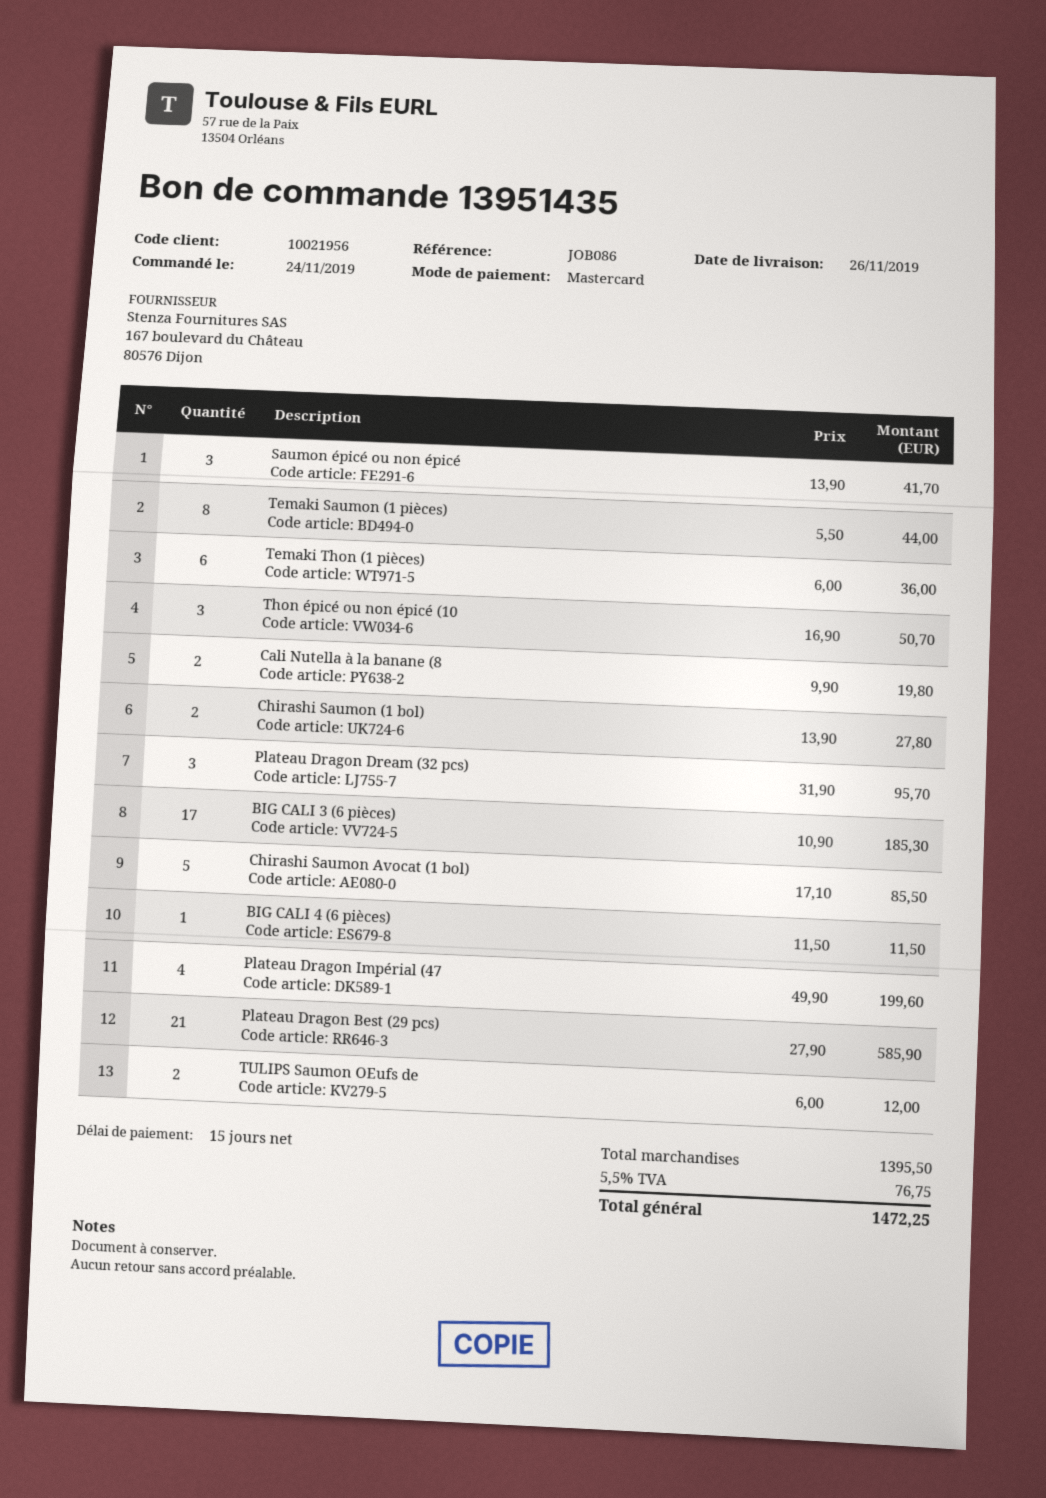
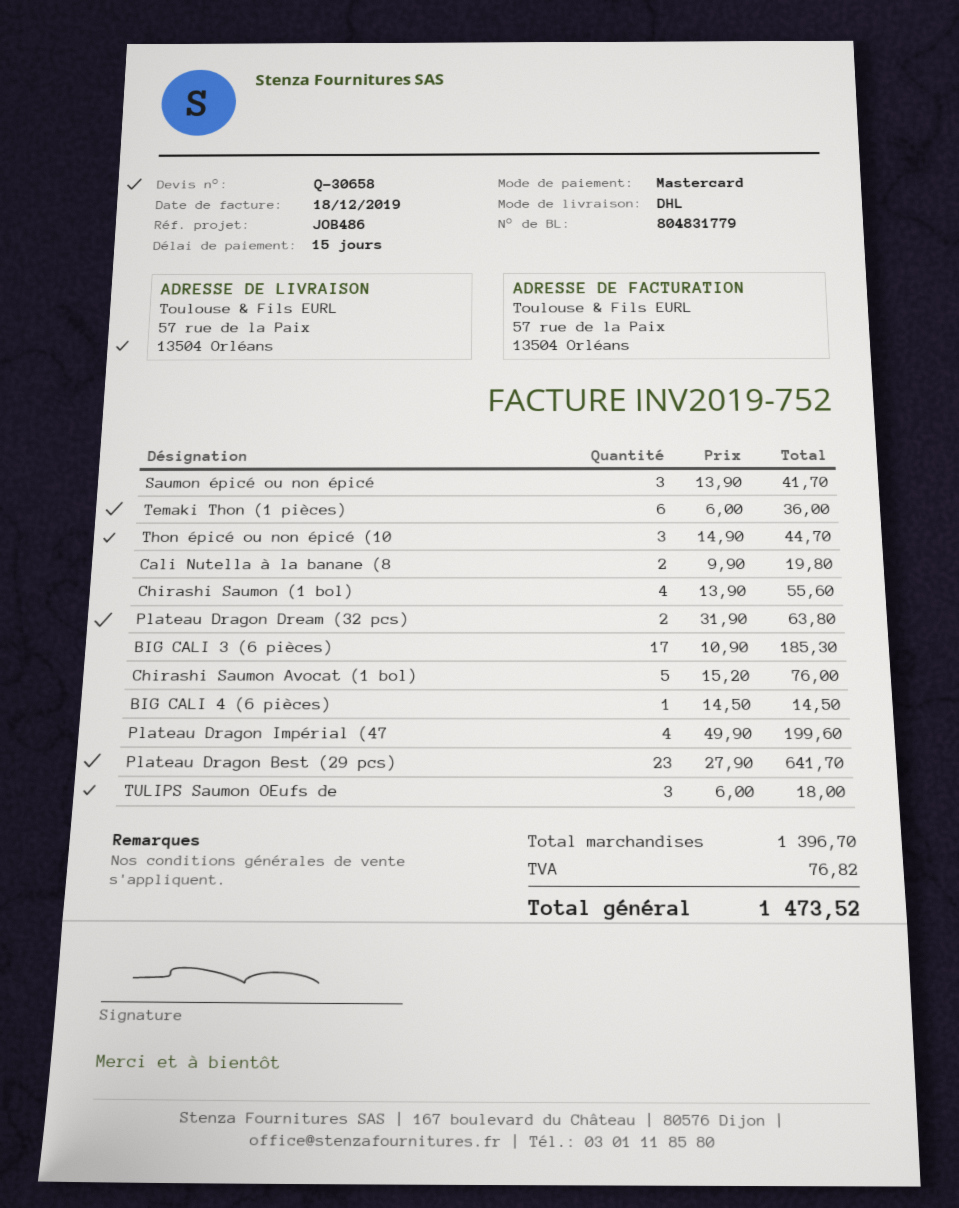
reference: JOB086 -> JOB486
Temaki Saumon (1 pièces): 8 x 5.50 = 44.00 -> none
Thon épicé ou non épicé (10: 3 x 16.90 = 50.70 -> 3 x 14.90 = 44.70
Chirashi Saumon (1 bol): 2 x 13.90 = 27.80 -> 4 x 13.90 = 55.60
Plateau Dragon Dream (32 pcs): 3 x 31.90 = 95.70 -> 2 x 31.90 = 63.80
Chirashi Saumon Avocat (1 bol): 5 x 17.10 = 85.50 -> 5 x 15.20 = 76.00
BIG CALI 4 (6 pièces): 1 x 11.50 = 11.50 -> 1 x 14.50 = 14.50
Plateau Dragon Best (29 pcs): 21 x 27.90 = 585.90 -> 23 x 27.90 = 641.70
TULIPS Saumon OEufs de: 2 x 6.00 = 12.00 -> 3 x 6.00 = 18.00
subtotal: 1395.50 -> 1396.70
tax: 76.75 -> 76.82
total: 1472.25 -> 1473.52

